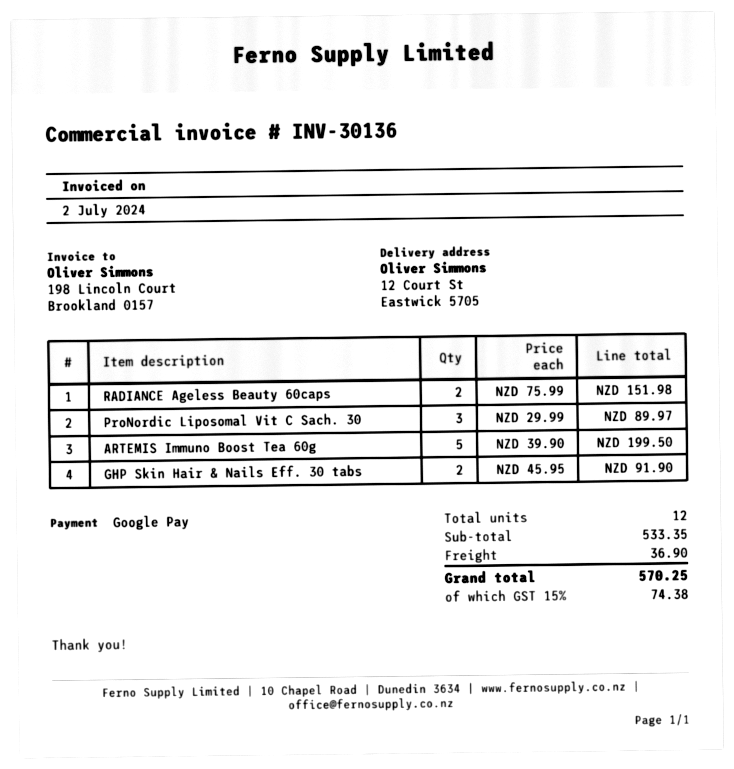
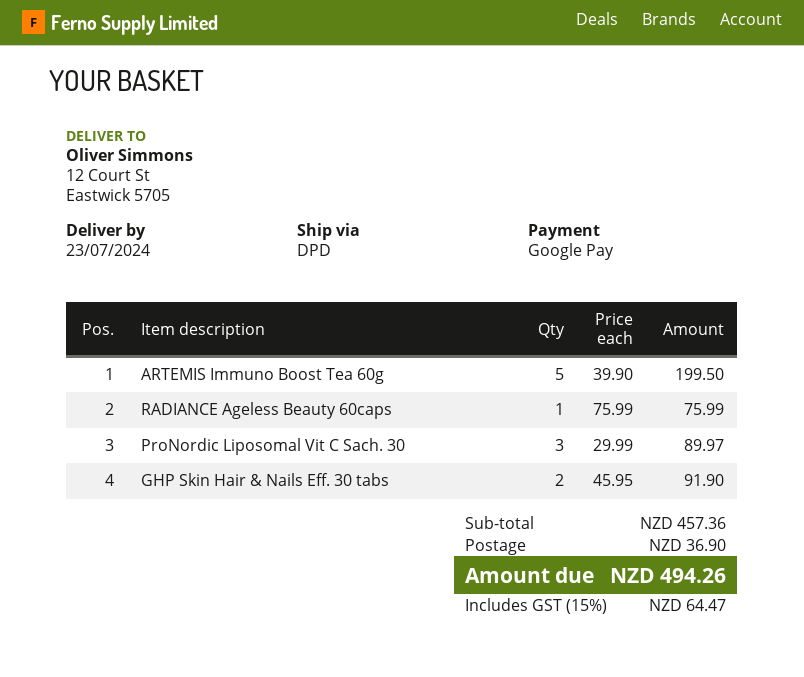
RADIANCE Ageless Beauty 60caps: 2 x 75.99 = 151.98 -> 1 x 75.99 = 75.99
subtotal: 533.35 -> 457.36
tax: 15% = 74.38 -> 15% = 64.47
total: 570.25 -> 494.26

